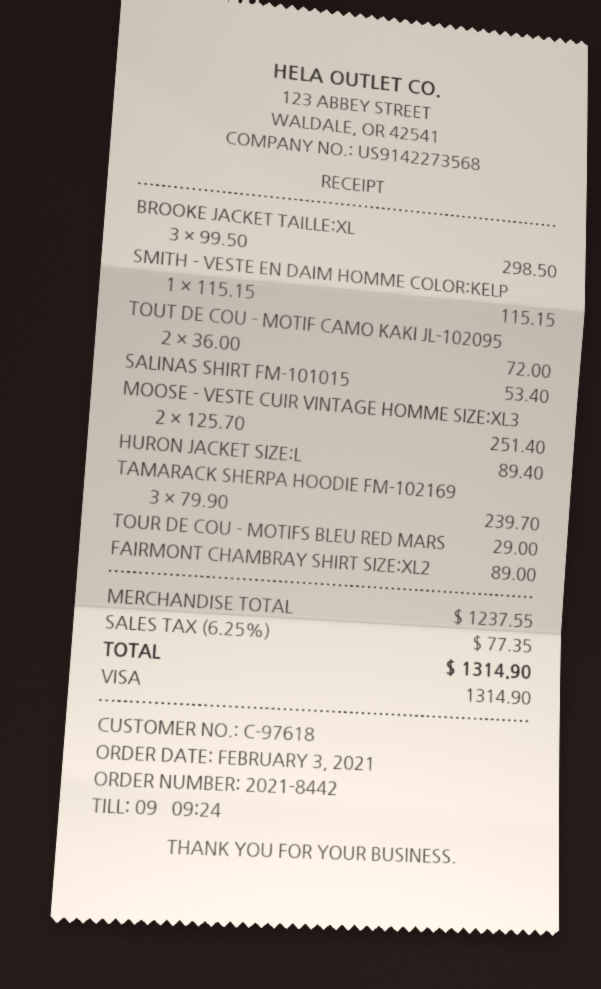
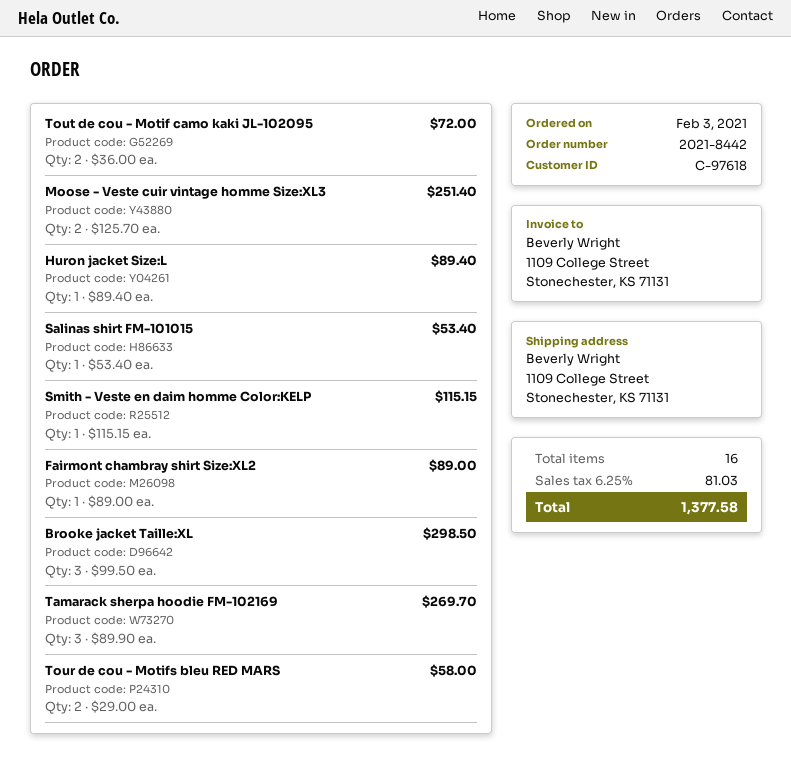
TAMARACK SHERPA HOODIE FM-102169: 3 x 79.90 = 239.70 -> 3 x 89.90 = 269.70
TOUR DE COU - MOTIFS BLEU RED MARS: 1 x 29.00 = 29.00 -> 2 x 29.00 = 58.00
tax: 6.25% = 77.35 -> 6.25% = 81.03
total: 1314.90 -> 1377.58

